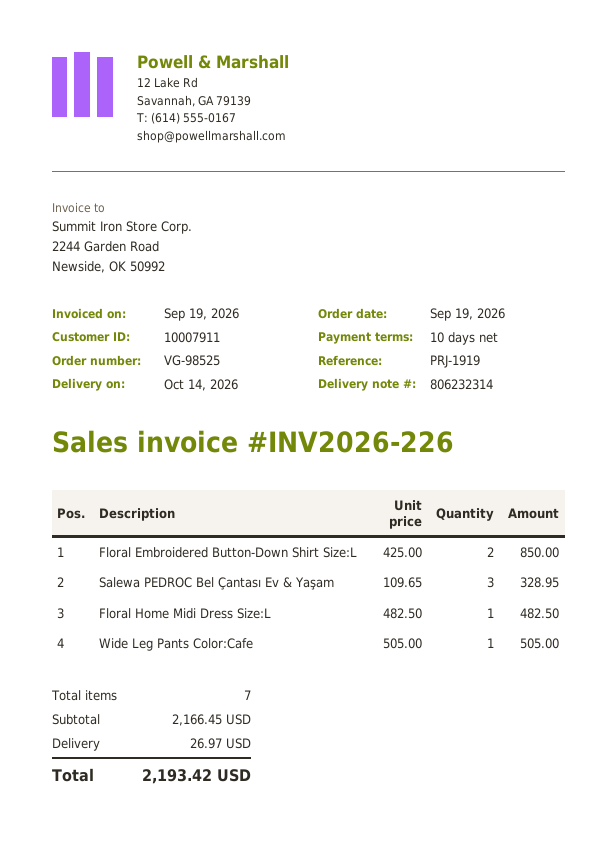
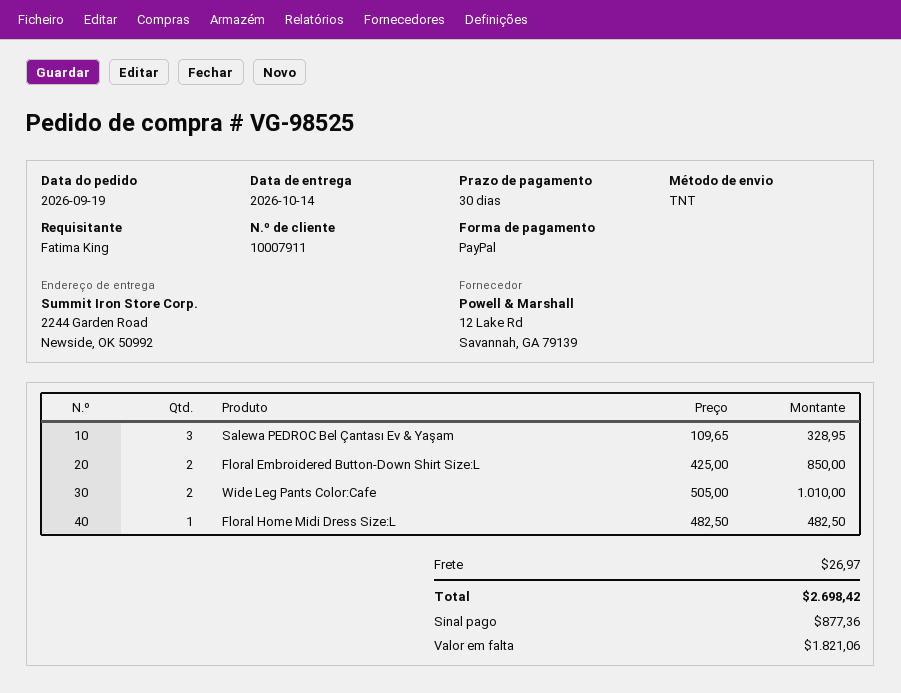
payment terms: 10 days -> 30 days
Wide Leg Pants Color:Cafe: 1 x 505.00 = 505.00 -> 2 x 505.00 = 1010.00
total: 2193.42 -> 2698.42

